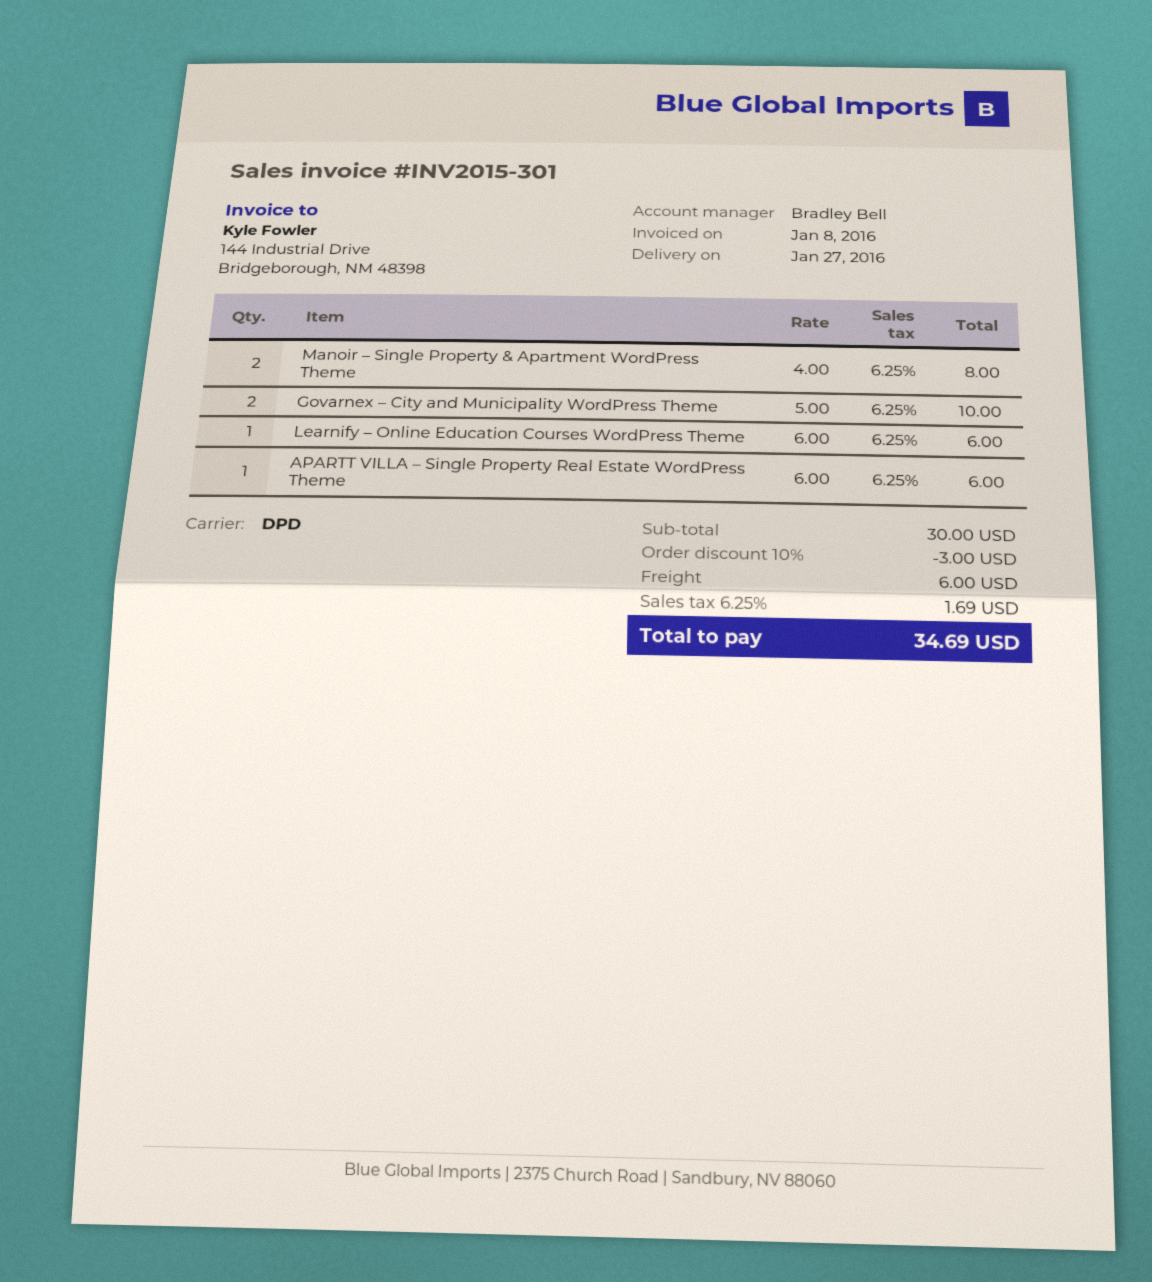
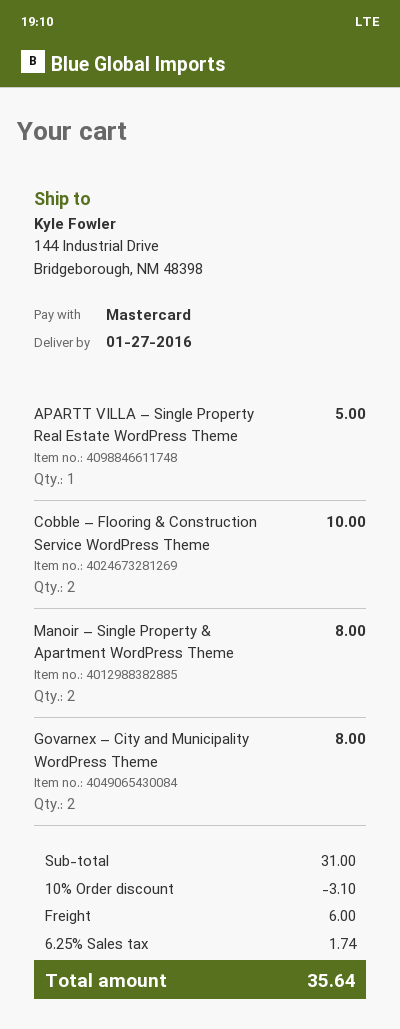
Govarnex – City and Municipality WordPress Theme: 2 for 10.00 -> 2 for 8.00
Learnify – Online Education Courses WordPress Theme: 1 for 6.00 -> none
APARTT VILLA – Single Property Real Estate WordPress Theme: 1 for 6.00 -> 1 for 5.00
Cobble – Flooring & Construction Service WordPress Theme: none -> 2 for 10.00
subtotal: 30.00 -> 31.00
discount: 10% = 3.00 -> 10% = 3.10
tax: 6.25% = 1.69 -> 6.25% = 1.74
total: 34.69 -> 35.64

